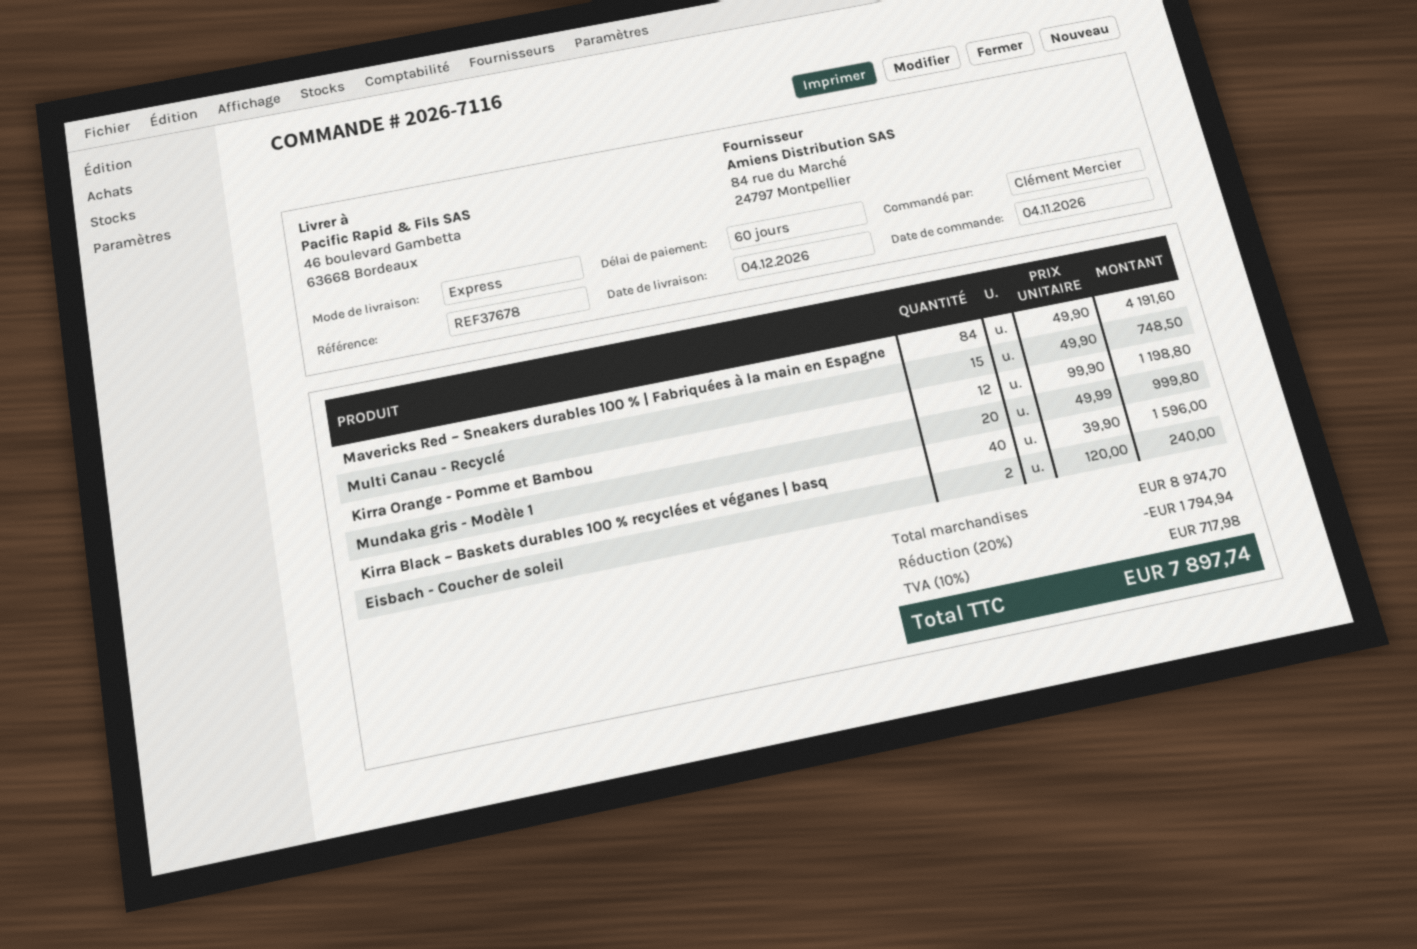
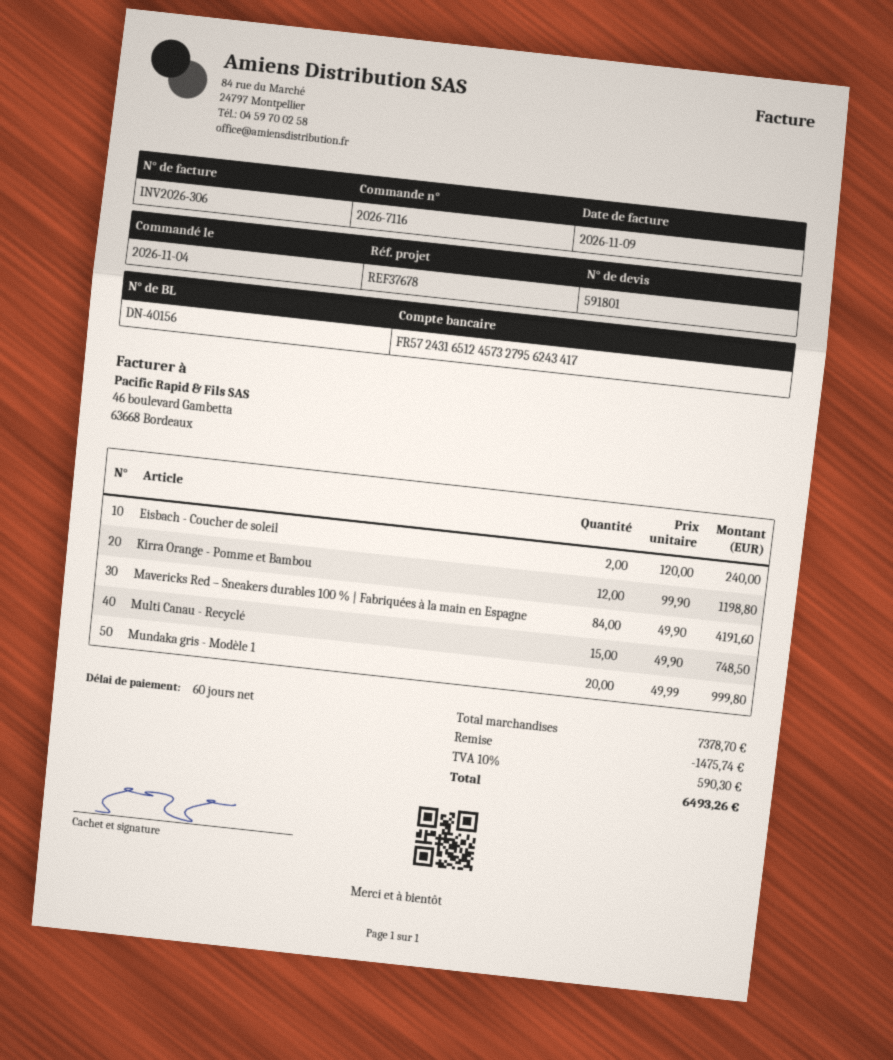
Kirra Black – Baskets durables 100 % recyclées et véganes | basq: 40 x 39.90 = 1596.00 -> none
subtotal: 8974.70 -> 7378.70
discount: 1794.94 -> 1475.74
tax: 10% = 717.98 -> 10% = 590.30
total: 7897.74 -> 6493.26

